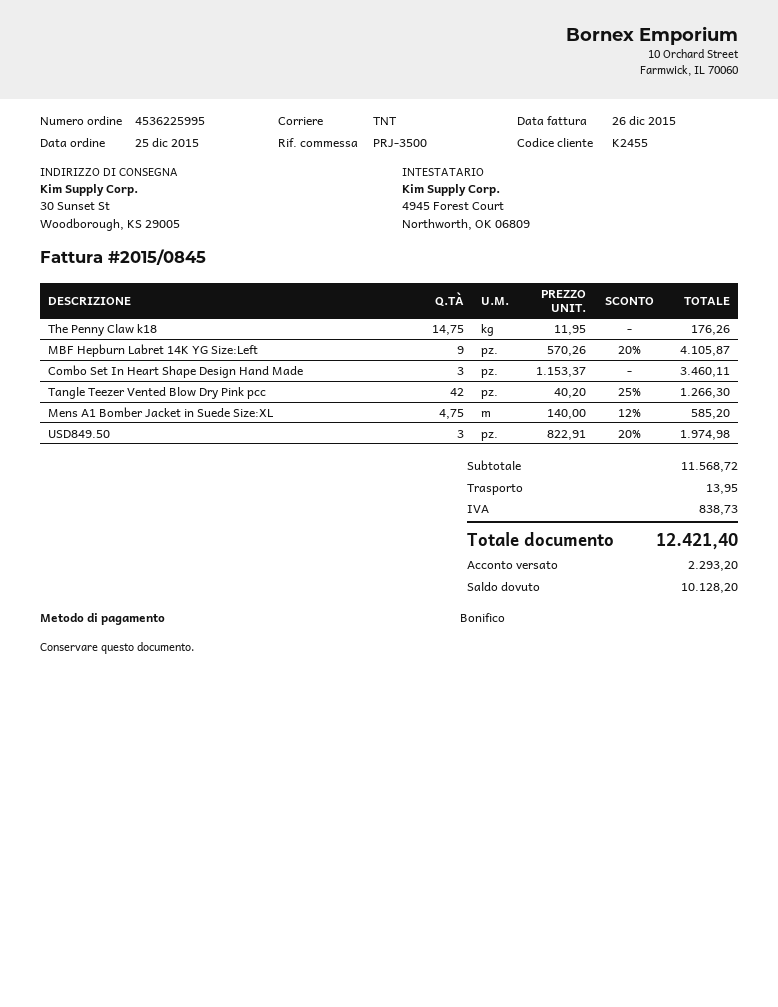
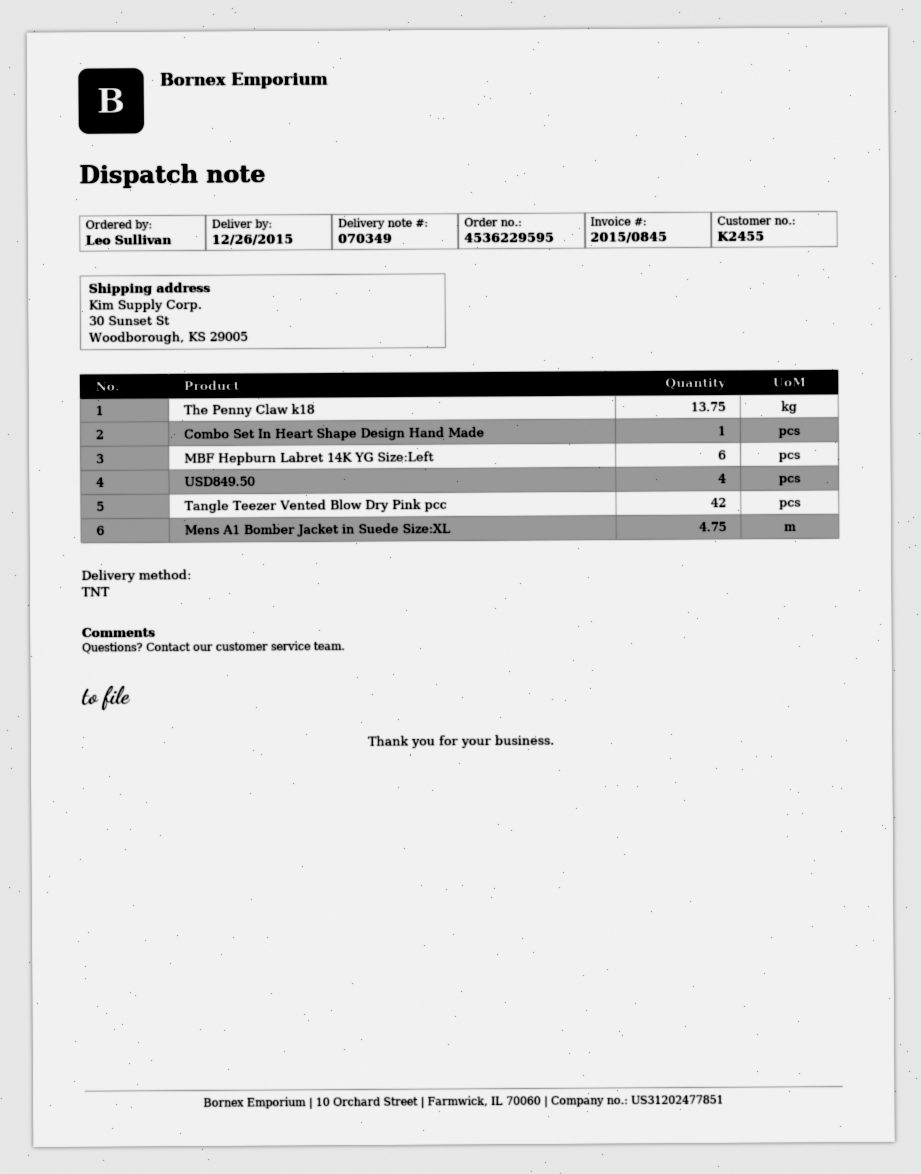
order number: 4536225995 -> 4536229595
The Penny Claw k18: 14.75 -> 13.75
MBF Hepburn Labret 14K YG Size:Left: 9 -> 6
Combo Set In Heart Shape Design Hand Made: 3 -> 1
USD849.50: 3 -> 4

